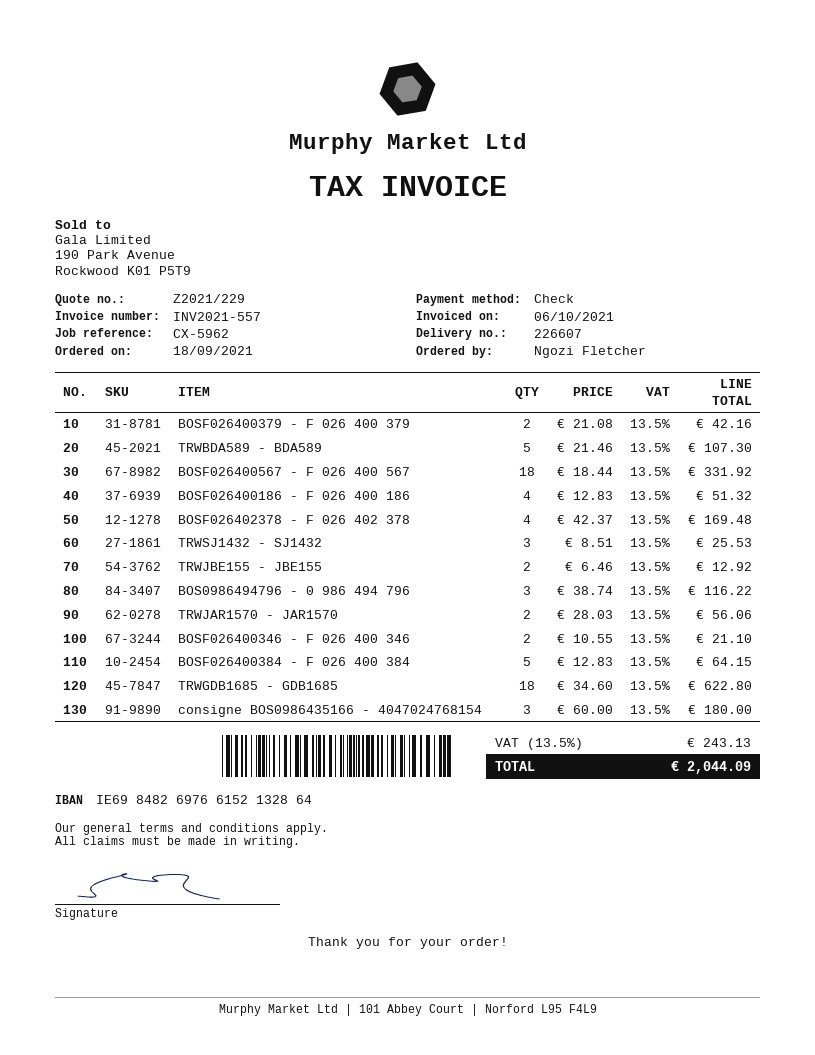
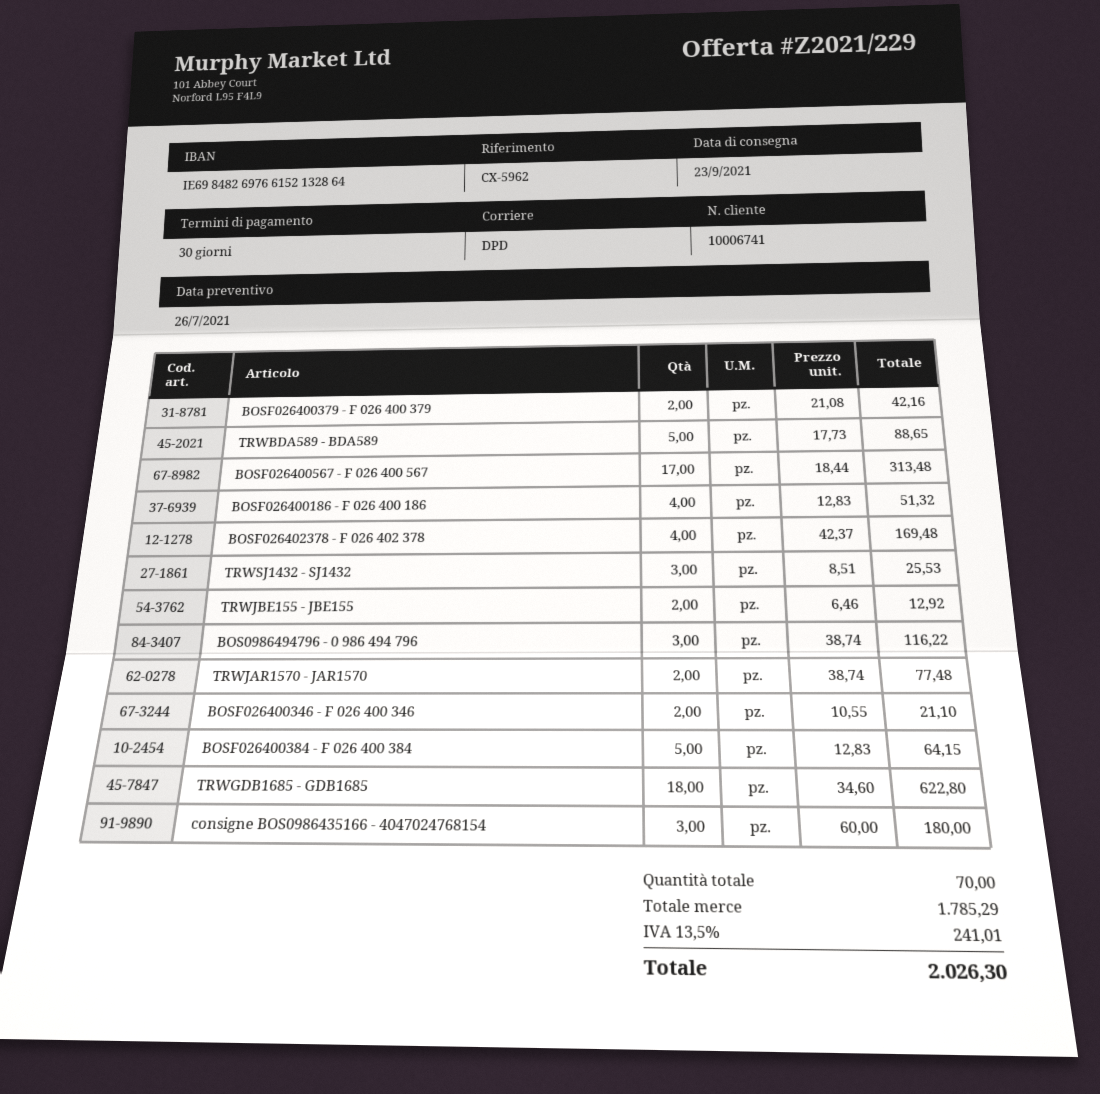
TRWBDA589 - BDA589: 5 x 21.46 = 107.30 -> 5 x 17.73 = 88.65
BOSF026400567 - F 026 400 567: 18 x 18.44 = 331.92 -> 17 x 18.44 = 313.48
TRWJAR1570 - JAR1570: 2 x 28.03 = 56.06 -> 2 x 38.74 = 77.48
tax: 13.5% = 243.13 -> 13.5% = 241.01
total: 2044.09 -> 2026.30

